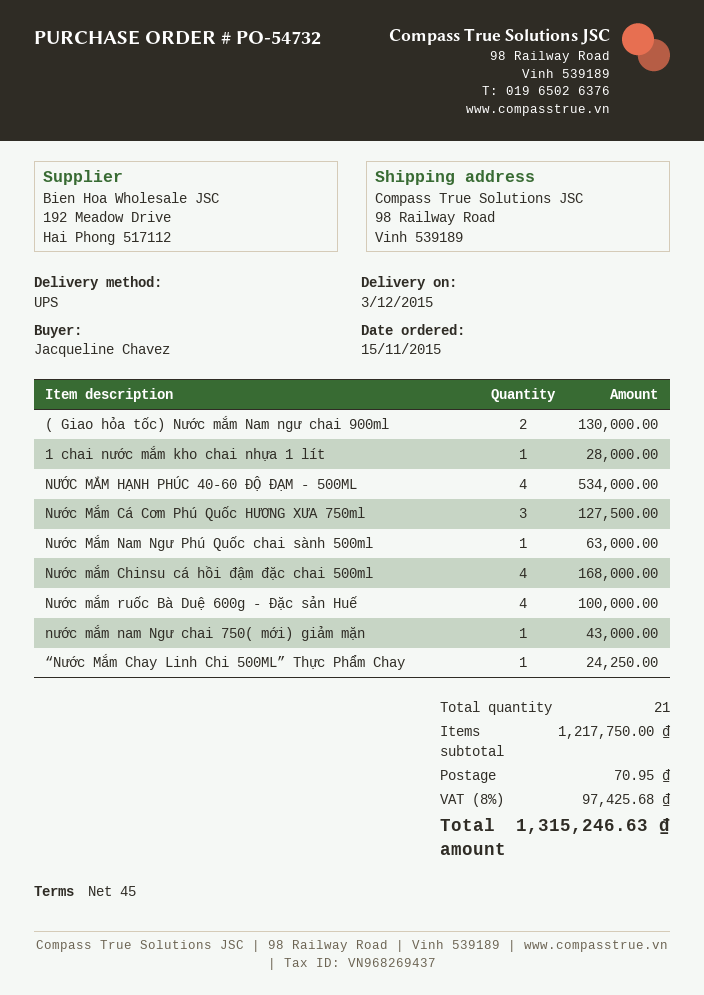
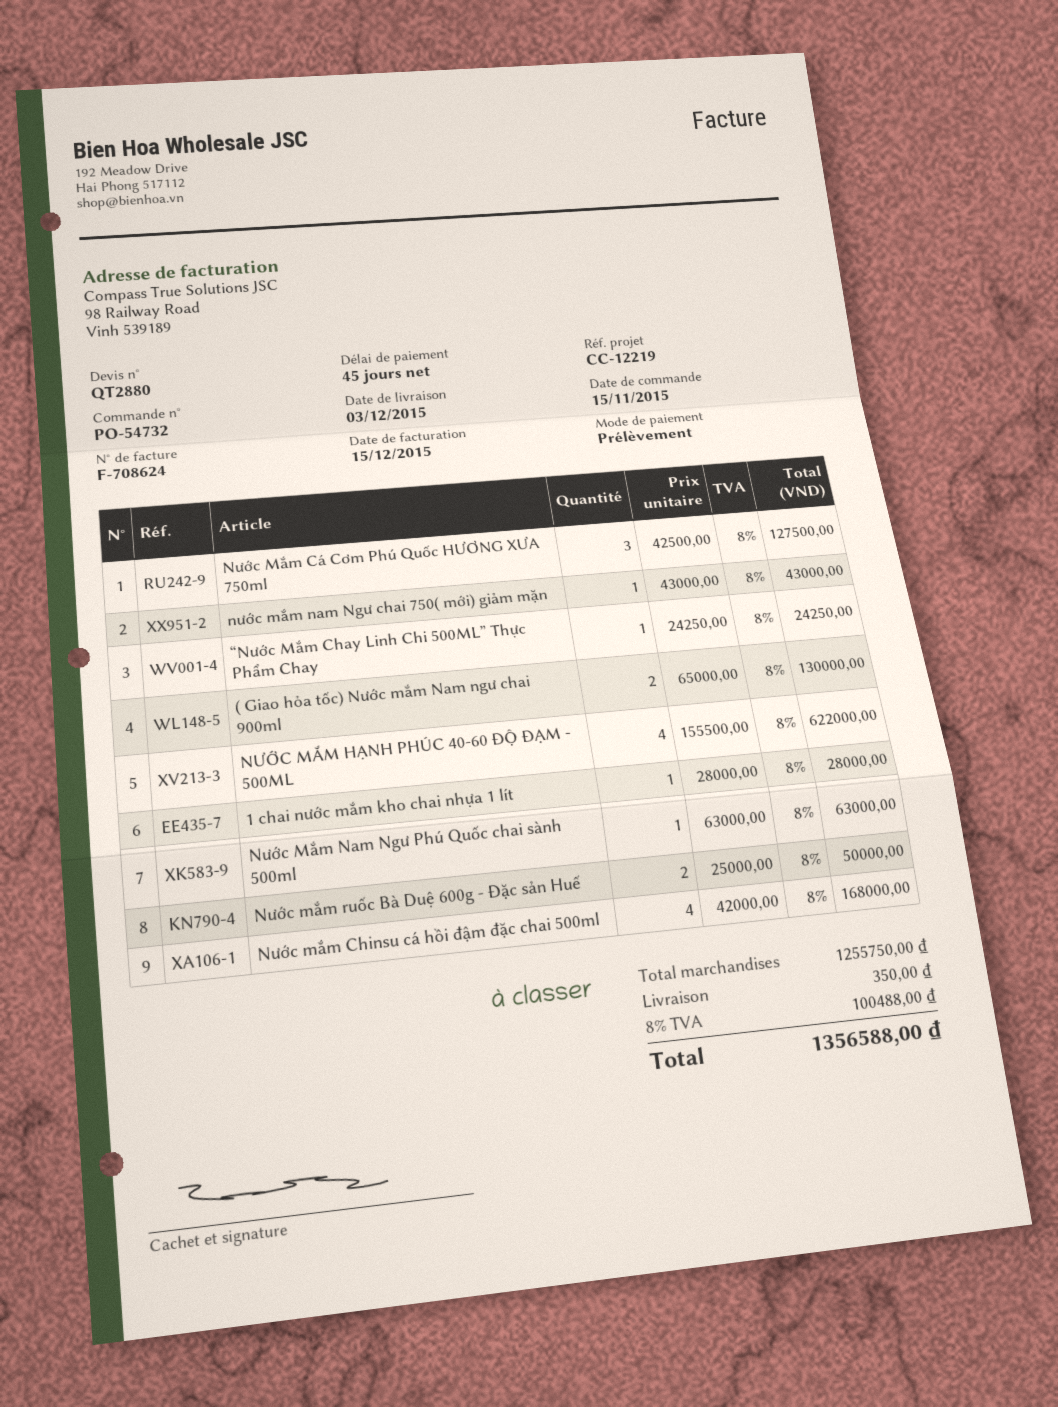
NƯỚC MẮM HẠNH PHÚC 40-60 ĐỘ ĐẠM - 500ML: 4 for 534000.00 -> 4 for 622000.00
Nước mắm ruốc Bà Duệ 600g - Đặc sản Huế: 4 for 100000.00 -> 2 for 50000.00
subtotal: 1217750.00 -> 1255750.00
shipping: 70.95 -> 350.00
tax: 8% = 97425.68 -> 8% = 100488.00
total: 1315246.63 -> 1356588.00

